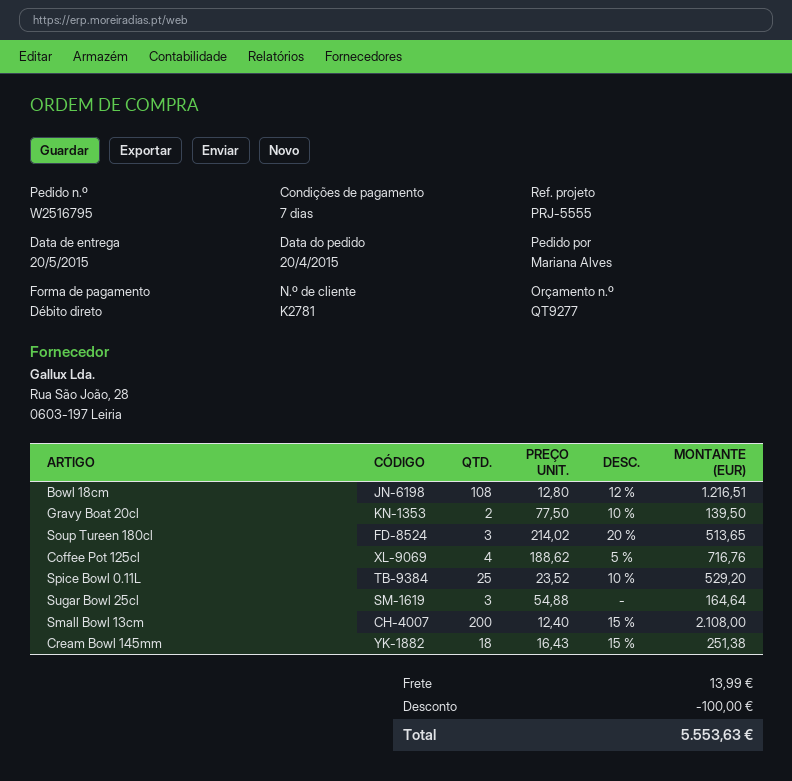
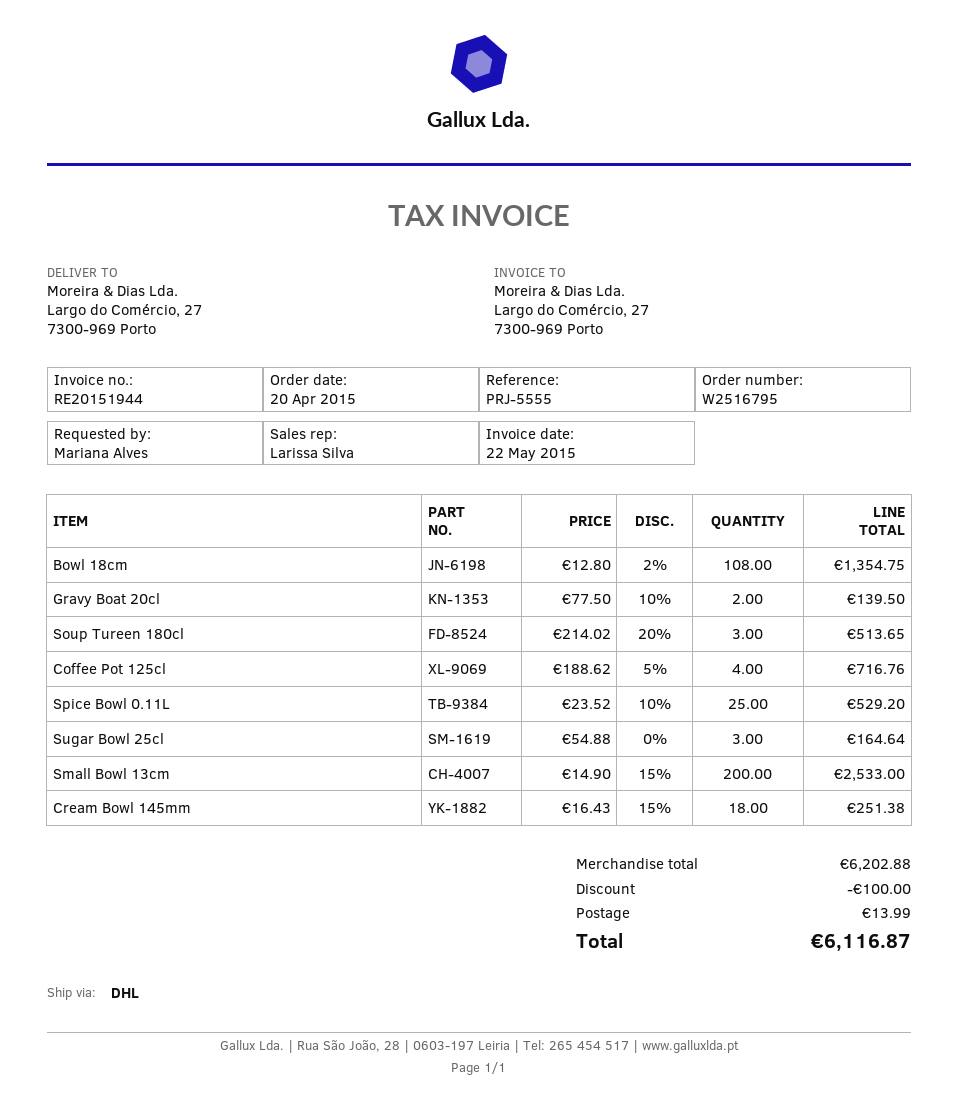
Bowl 18cm: 108 x 12.80 - 12% = 1216.51 -> 108 x 12.80 - 2% = 1354.75
Small Bowl 13cm: 200 x 12.40 - 15% = 2108.00 -> 200 x 14.90 - 15% = 2533.00
total: 5553.63 -> 6116.87

